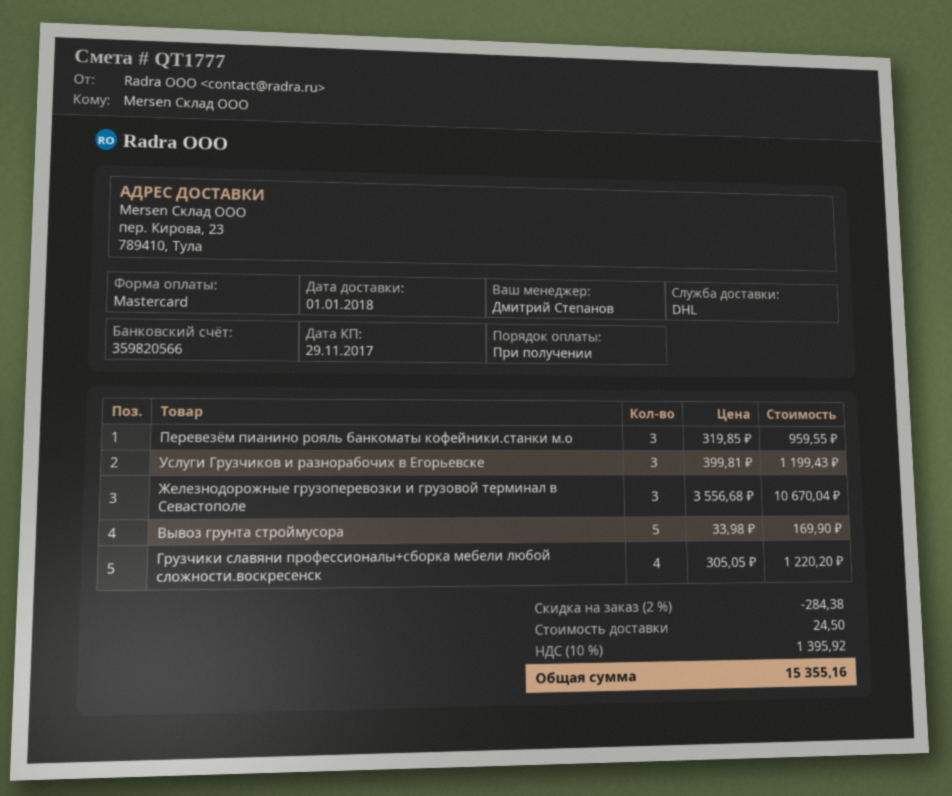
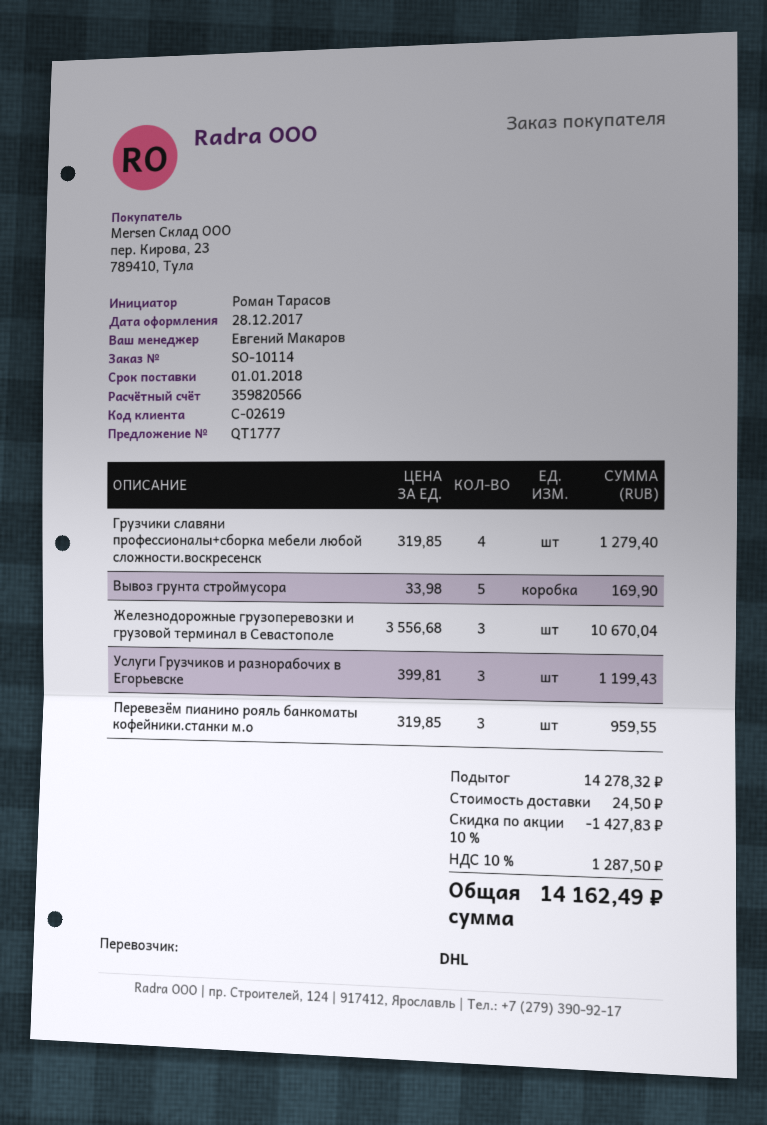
sales rep: Дмитрий Степанов -> Евгений Макаров
Грузчики славяни профессионалы+сборка мебели любой сложности.воскресенск: 4 x 305.05 = 1220.20 -> 4 x 319.85 = 1279.40
discount: 2% = 284.38 -> 10% = 1427.83
tax: 10% = 1395.92 -> 10% = 1287.50
total: 15355.16 -> 14162.49

